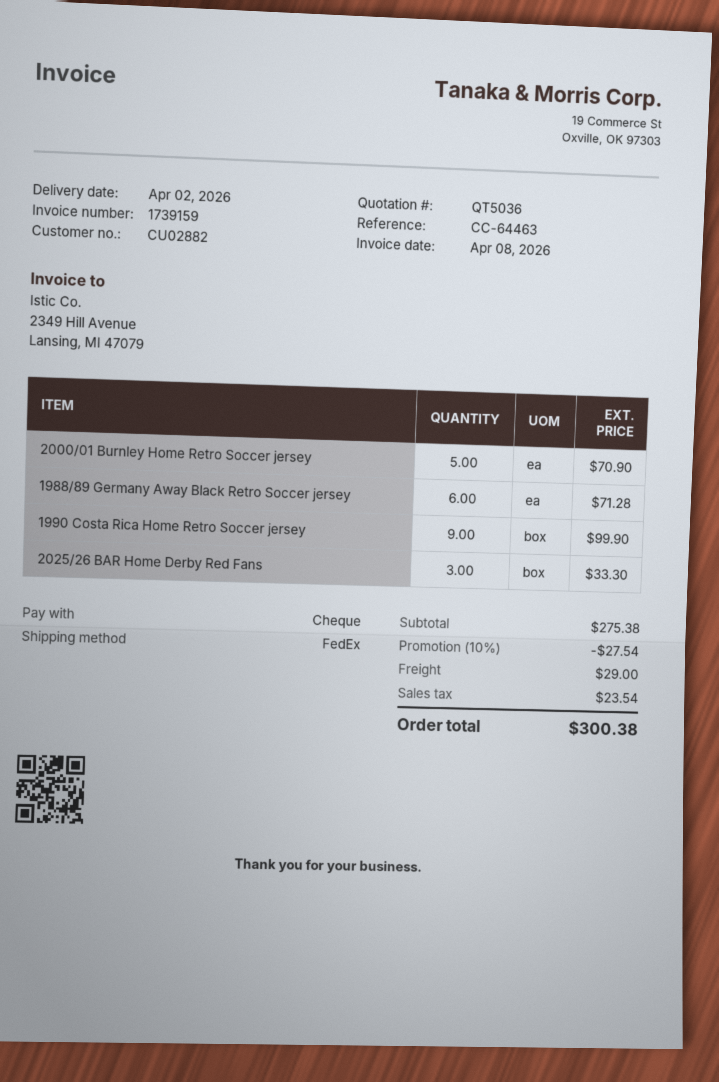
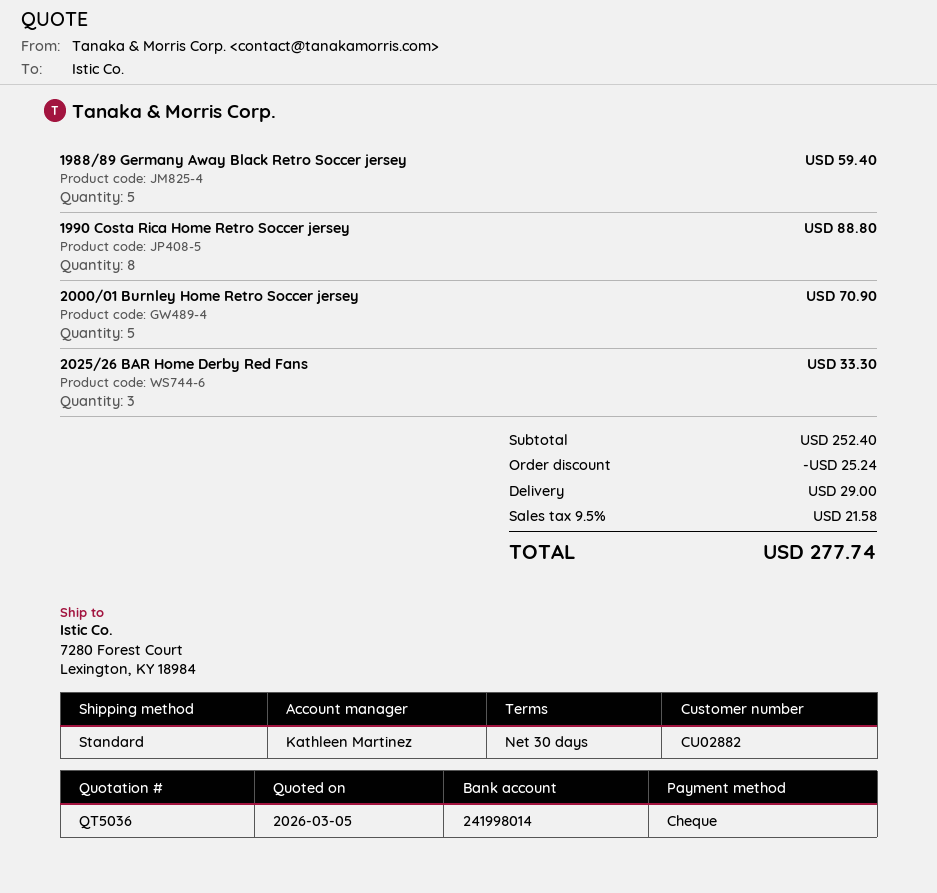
shipping method: FedEx -> standard
1988/89 Germany Away Black Retro Soccer jersey: 6 for 71.28 -> 5 for 59.40
1990 Costa Rica Home Retro Soccer jersey: 9 for 99.90 -> 8 for 88.80
subtotal: 275.38 -> 252.40
discount: 27.54 -> 25.24
tax: 23.54 -> 21.58
total: 300.38 -> 277.74

